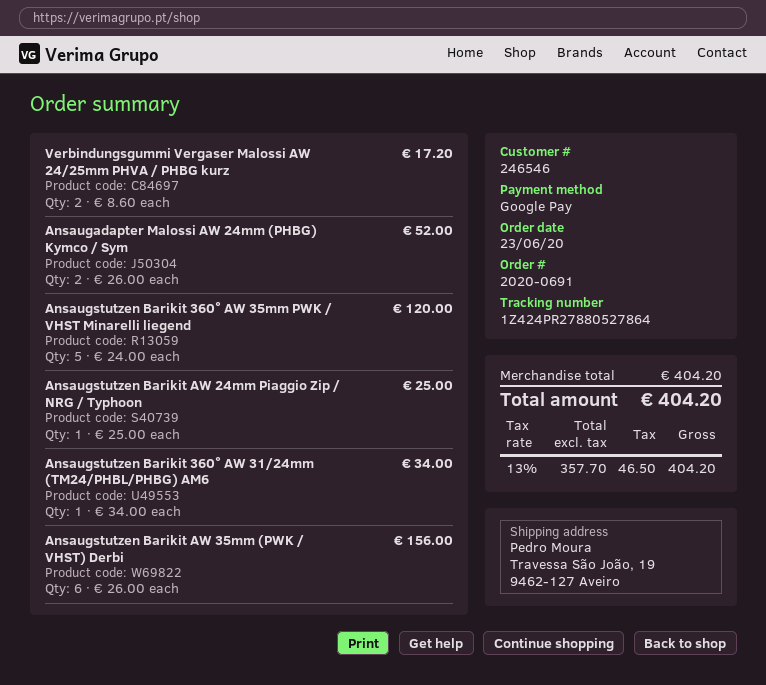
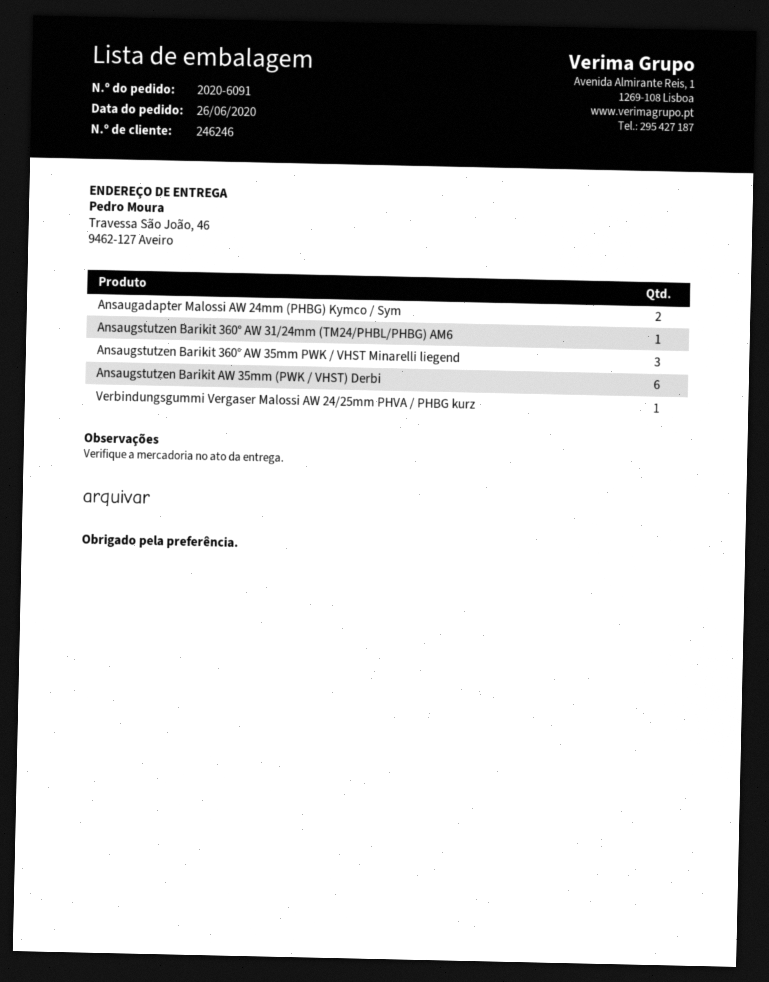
order number: 2020-0691 -> 2020-6091
order date: 2020-06-23 -> 2020-06-26
customer number: 246546 -> 246246
ship to: Travessa São João, 19, 9462-127 Aveiro -> Travessa São João, 46, 9462-127 Aveiro
Verbindungsgummi Vergaser Malossi AW 24/25mm PHVA / PHBG kurz: 2 -> 1
Ansaugstutzen Barikit 360° AW 35mm PWK / VHST Minarelli liegend: 5 -> 3
Ansaugstutzen Barikit AW 24mm Piaggio Zip / NRG / Typhoon: 1 -> none

